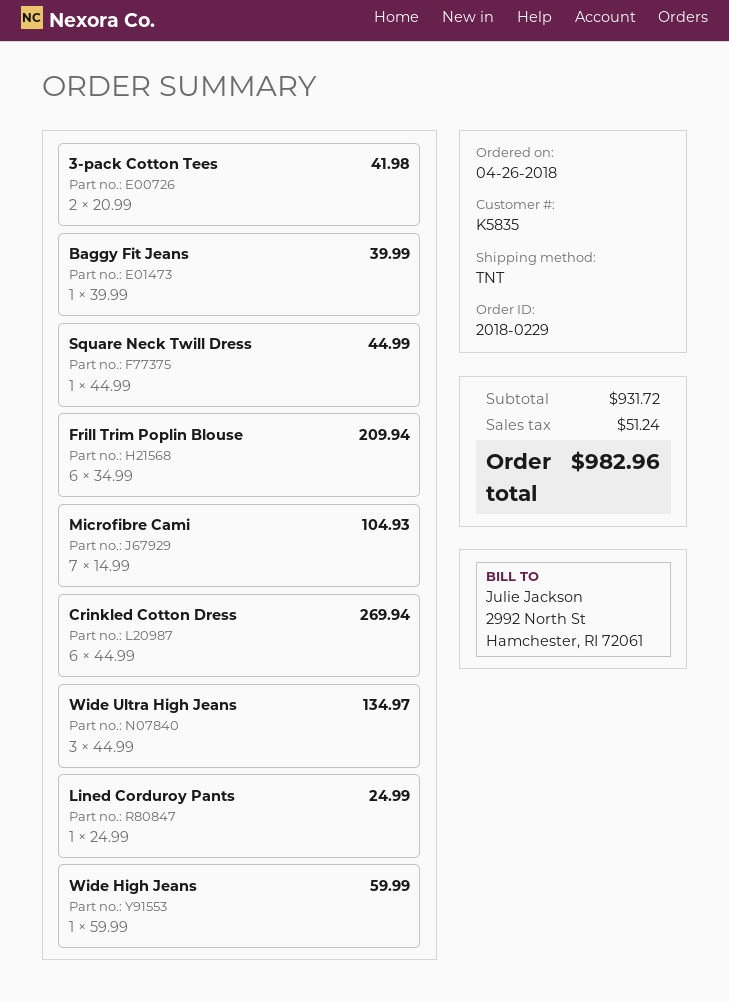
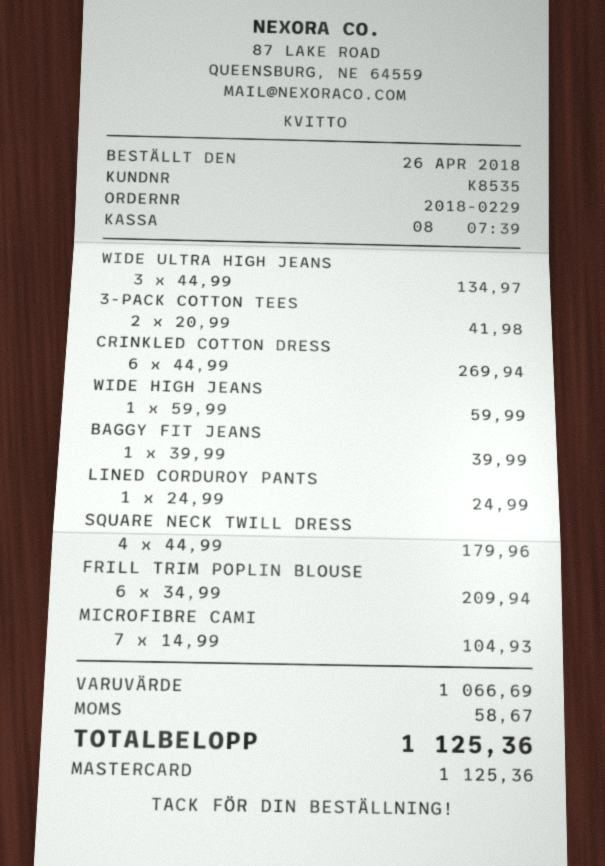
customer number: K5835 -> K8535
Square Neck Twill Dress: 1 x 44.99 = 44.99 -> 4 x 44.99 = 179.96
subtotal: 931.72 -> 1066.69
tax: 51.24 -> 58.67
total: 982.96 -> 1125.36

